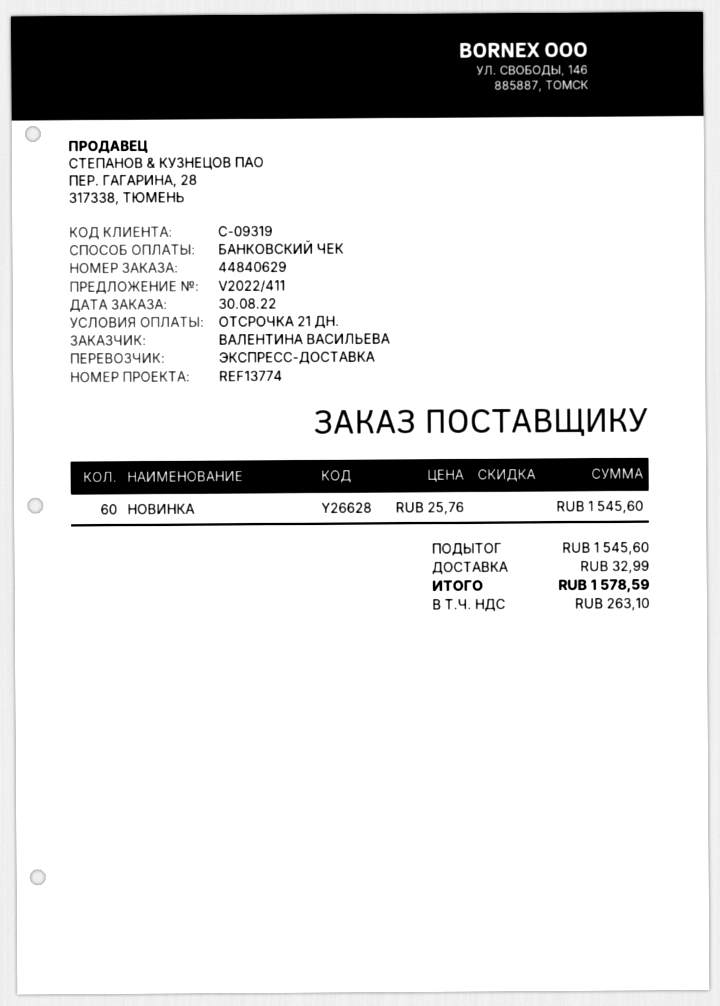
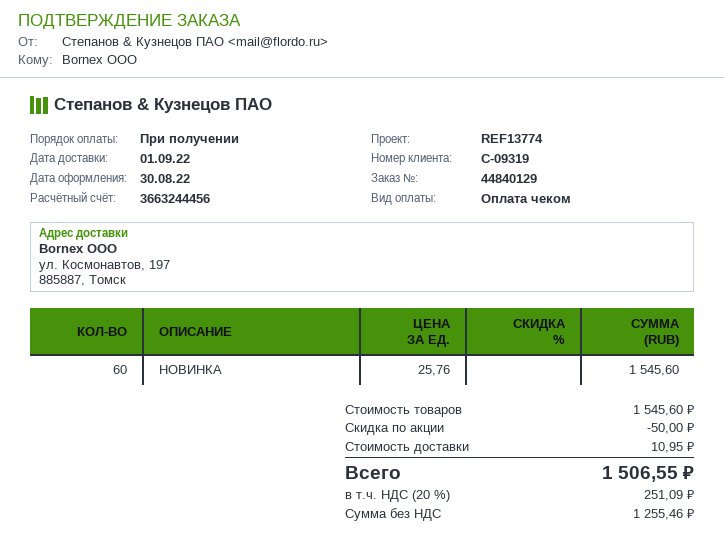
order number: 44840629 -> 44840129
payment terms: 21 days -> on receipt
discount: none -> 50.00
shipping: 32.99 -> 10.95
tax: 263.10 -> 251.09
total: 1578.59 -> 1506.55

